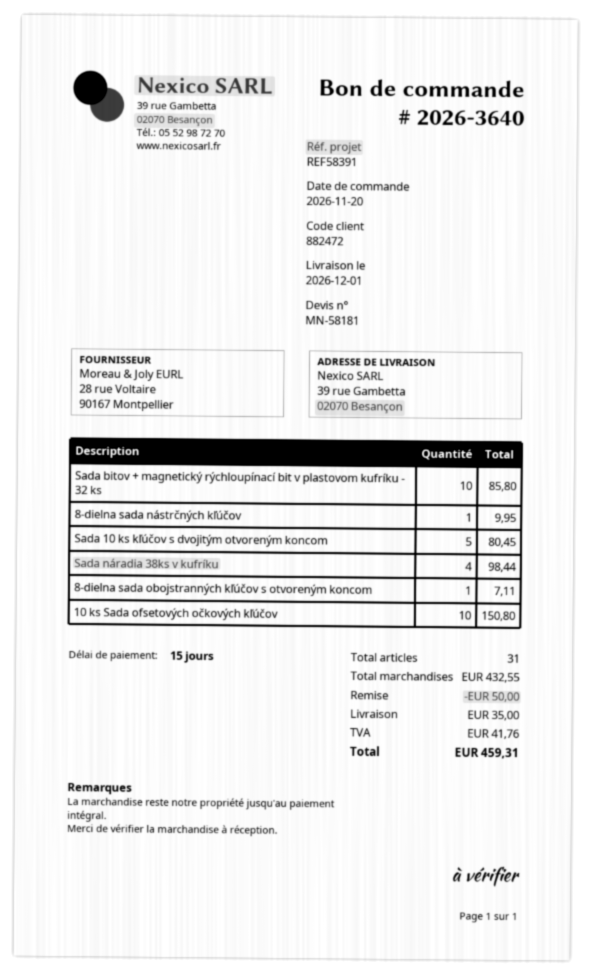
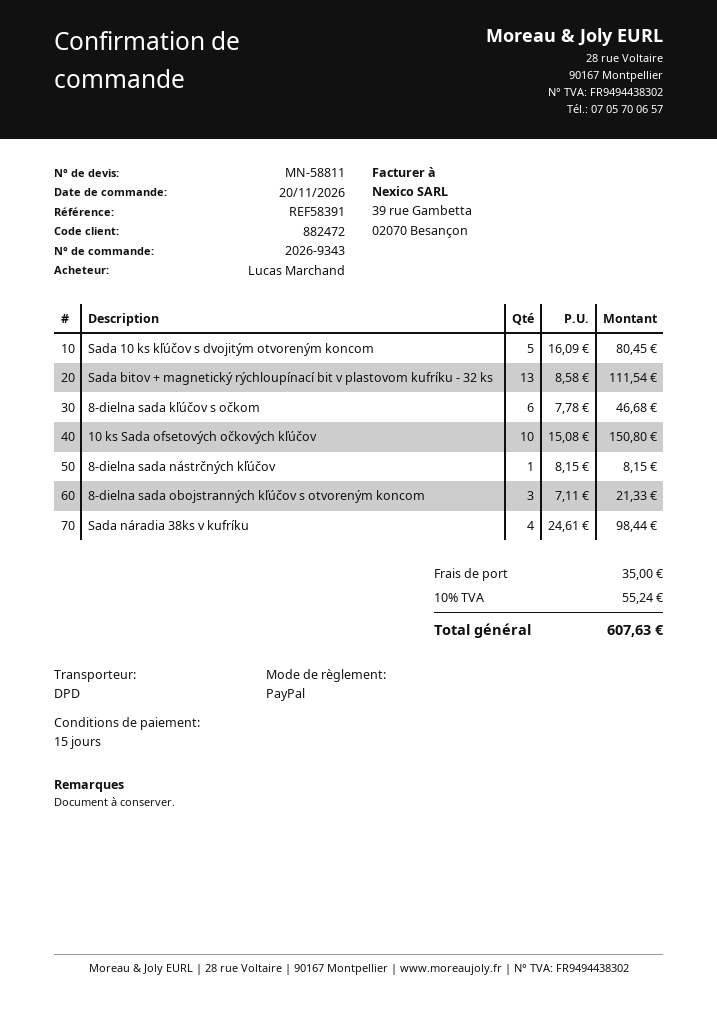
quote number: MN-58181 -> MN-58811
order number: 2026-3640 -> 2026-9343
Sada bitov + magnetický rýchloupínací bit v plastovom kufríku - 32 ks: 10 for 85.80 -> 13 for 111.54
8-dielna sada nástrčných kľúčov: 1 for 9.95 -> 1 for 8.15
8-dielna sada obojstranných kľúčov s otvoreným koncom: 1 for 7.11 -> 3 for 21.33
8-dielna sada kľúčov s očkom: none -> 6 for 46.68
discount: 50.00 -> none
tax: 41.76 -> 55.24
total: 459.31 -> 607.63

